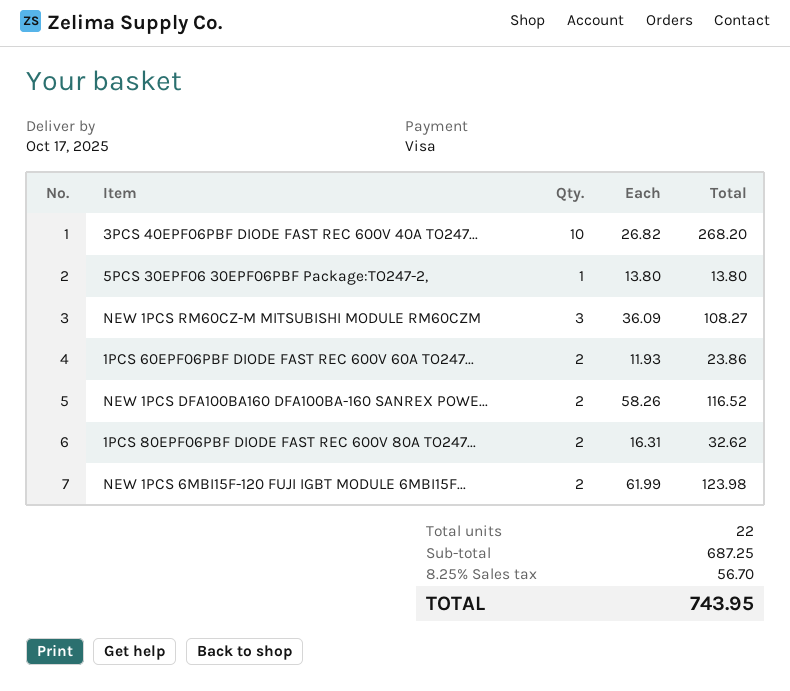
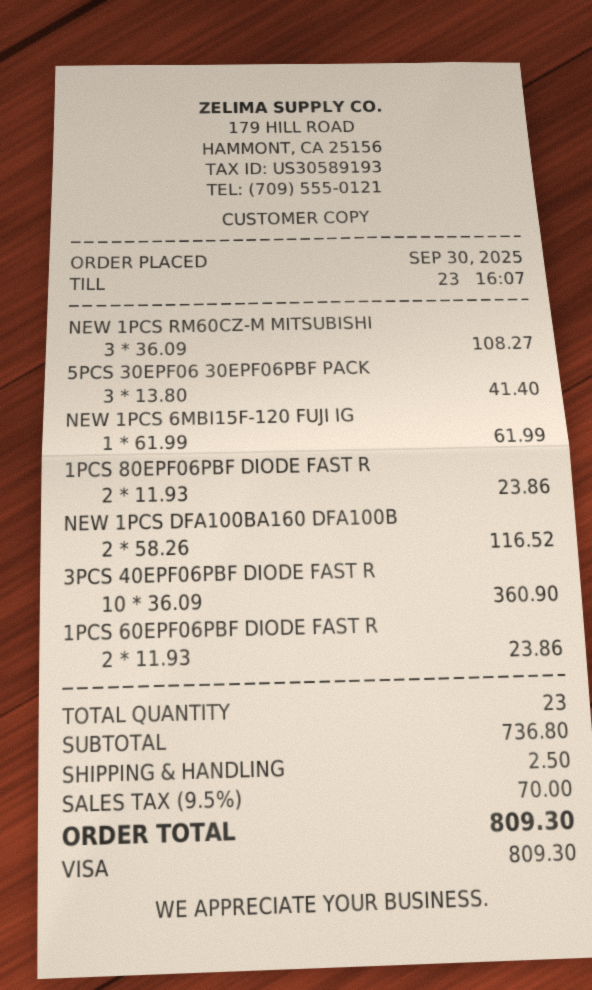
3PCS 40EPF06PBF DIODE FAST REC 600V 40A TO247...: 10 x 26.82 = 268.20 -> 10 x 36.09 = 360.90
5PCS 30EPF06 30EPF06PBF Package:TO247-2,: 1 x 13.80 = 13.80 -> 3 x 13.80 = 41.40
1PCS 80EPF06PBF DIODE FAST REC 600V 80A TO247...: 2 x 16.31 = 32.62 -> 2 x 11.93 = 23.86
NEW 1PCS 6MBI15F-120 FUJI IGBT MODULE 6MBI15F...: 2 x 61.99 = 123.98 -> 1 x 61.99 = 61.99
total quantity: 22 -> 23
subtotal: 687.25 -> 736.80
shipping: none -> 2.50
tax: 8.25% = 56.70 -> 9.5% = 70.00
total: 743.95 -> 809.30

